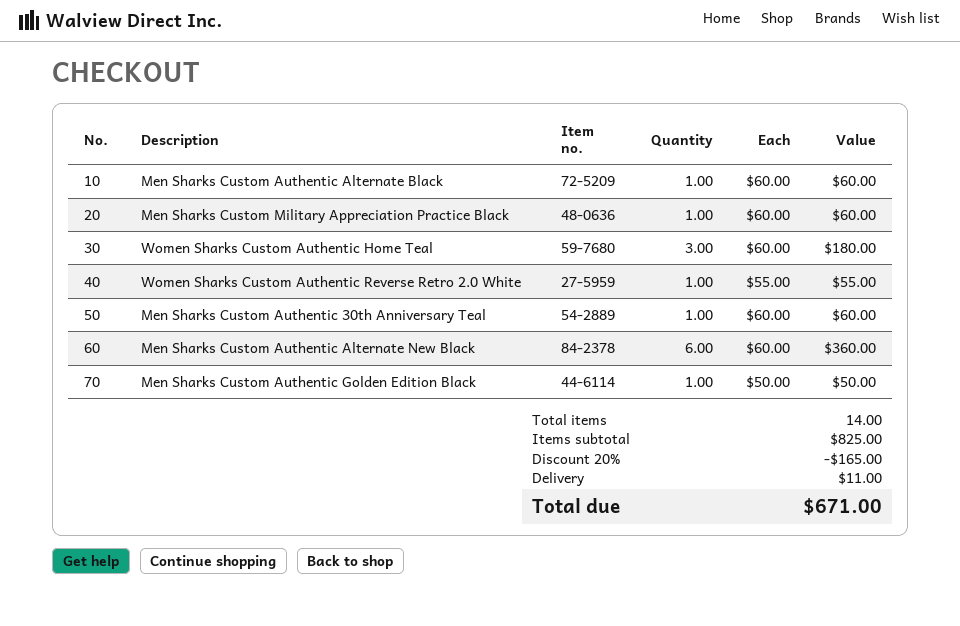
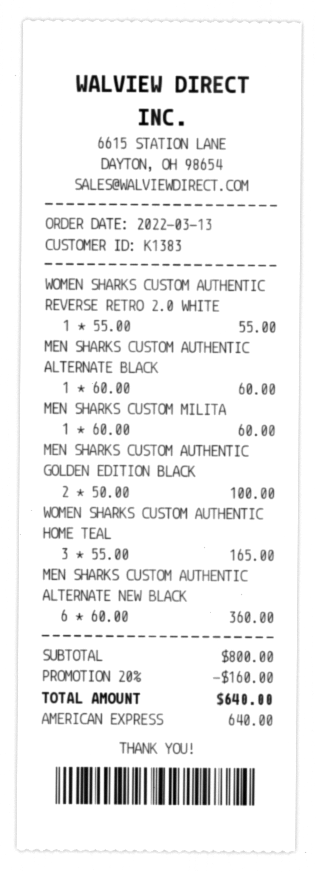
Women Sharks Custom Authentic Home Teal: 3 x 60.00 = 180.00 -> 3 x 55.00 = 165.00
Men Sharks Custom Authentic 30th Anniversary Teal: 1 x 60.00 = 60.00 -> none
Men Sharks Custom Authentic Golden Edition Black: 1 x 50.00 = 50.00 -> 2 x 50.00 = 100.00
subtotal: 825.00 -> 800.00
discount: 20% = 165.00 -> 20% = 160.00
shipping: 11.00 -> none
total: 671.00 -> 640.00

